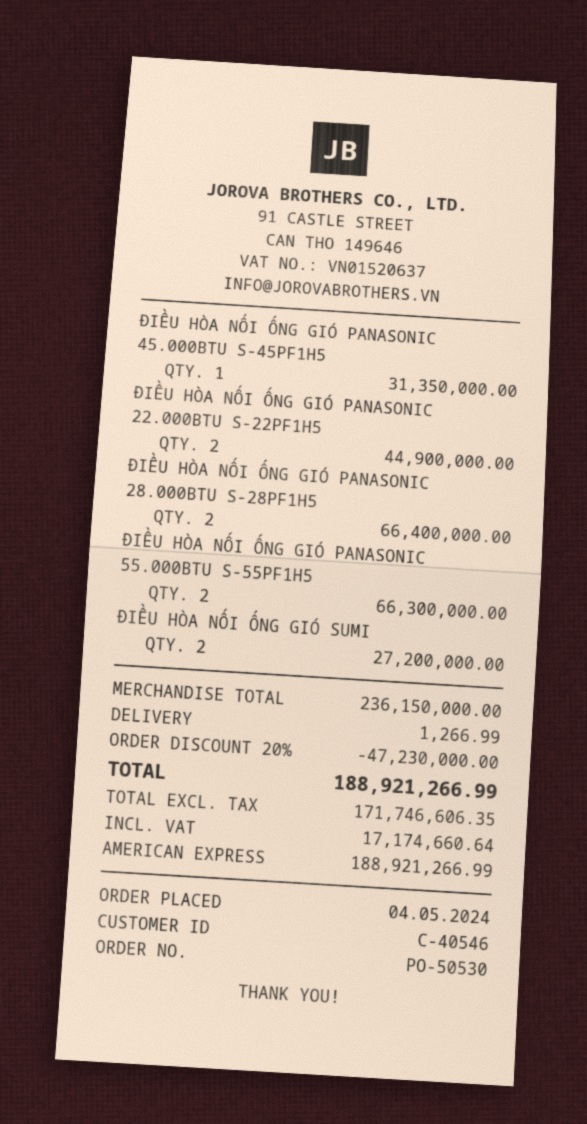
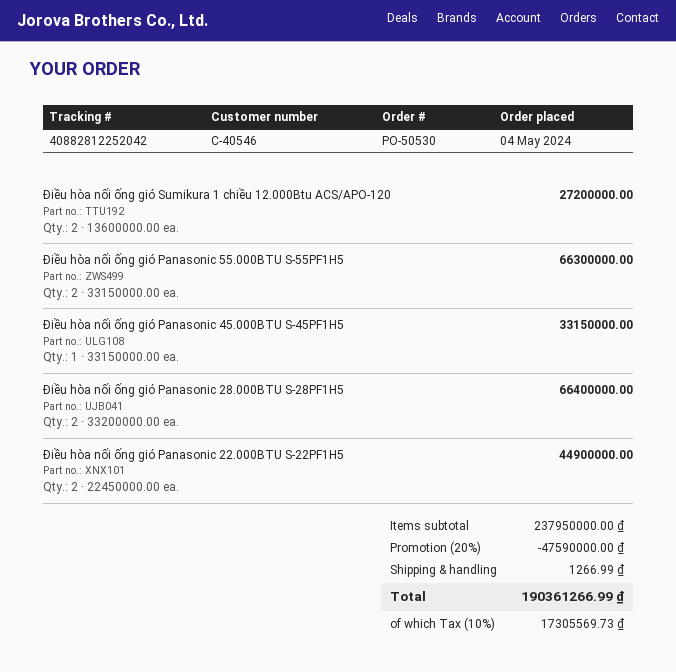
ĐIỀU HÒA NỐI ỐNG GIÓ PANASONIC 45.000BTU S-45PF1H5: 1 for 31350000.00 -> 1 for 33150000.00
subtotal: 236150000.00 -> 237950000.00
discount: 20% = 47230000.00 -> 20% = 47590000.00
tax: 17174660.64 -> 17305569.73
total: 188921266.99 -> 190361266.99

